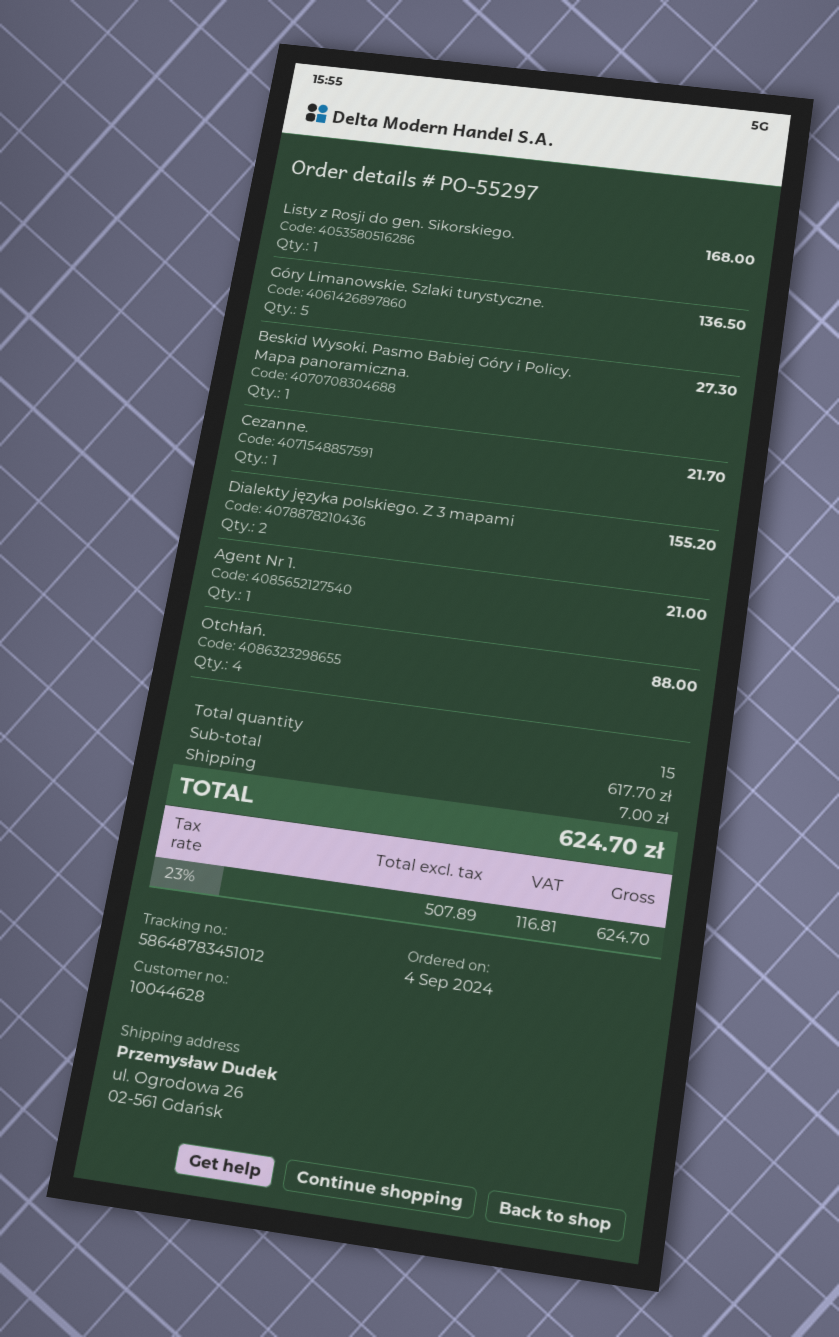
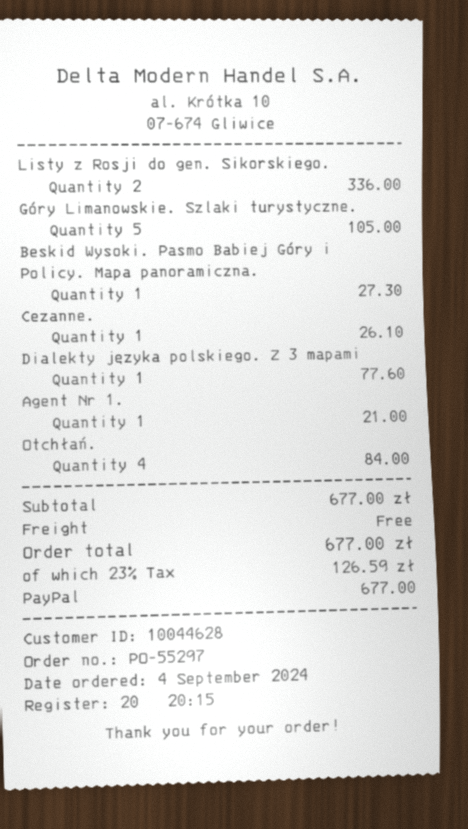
Listy z Rosji do gen. Sikorskiego.: 1 for 168.00 -> 2 for 336.00
Góry Limanowskie. Szlaki turystyczne.: 5 for 136.50 -> 5 for 105.00
Cezanne.: 1 for 21.70 -> 1 for 26.10
Dialekty języka polskiego. Z 3 mapami: 2 for 155.20 -> 1 for 77.60
Otchłań.: 4 for 88.00 -> 4 for 84.00
subtotal: 617.70 -> 677.00
shipping: 7.00 -> 0.00
tax: 23% = 116.81 -> 23% = 126.59
total: 624.70 -> 677.00

